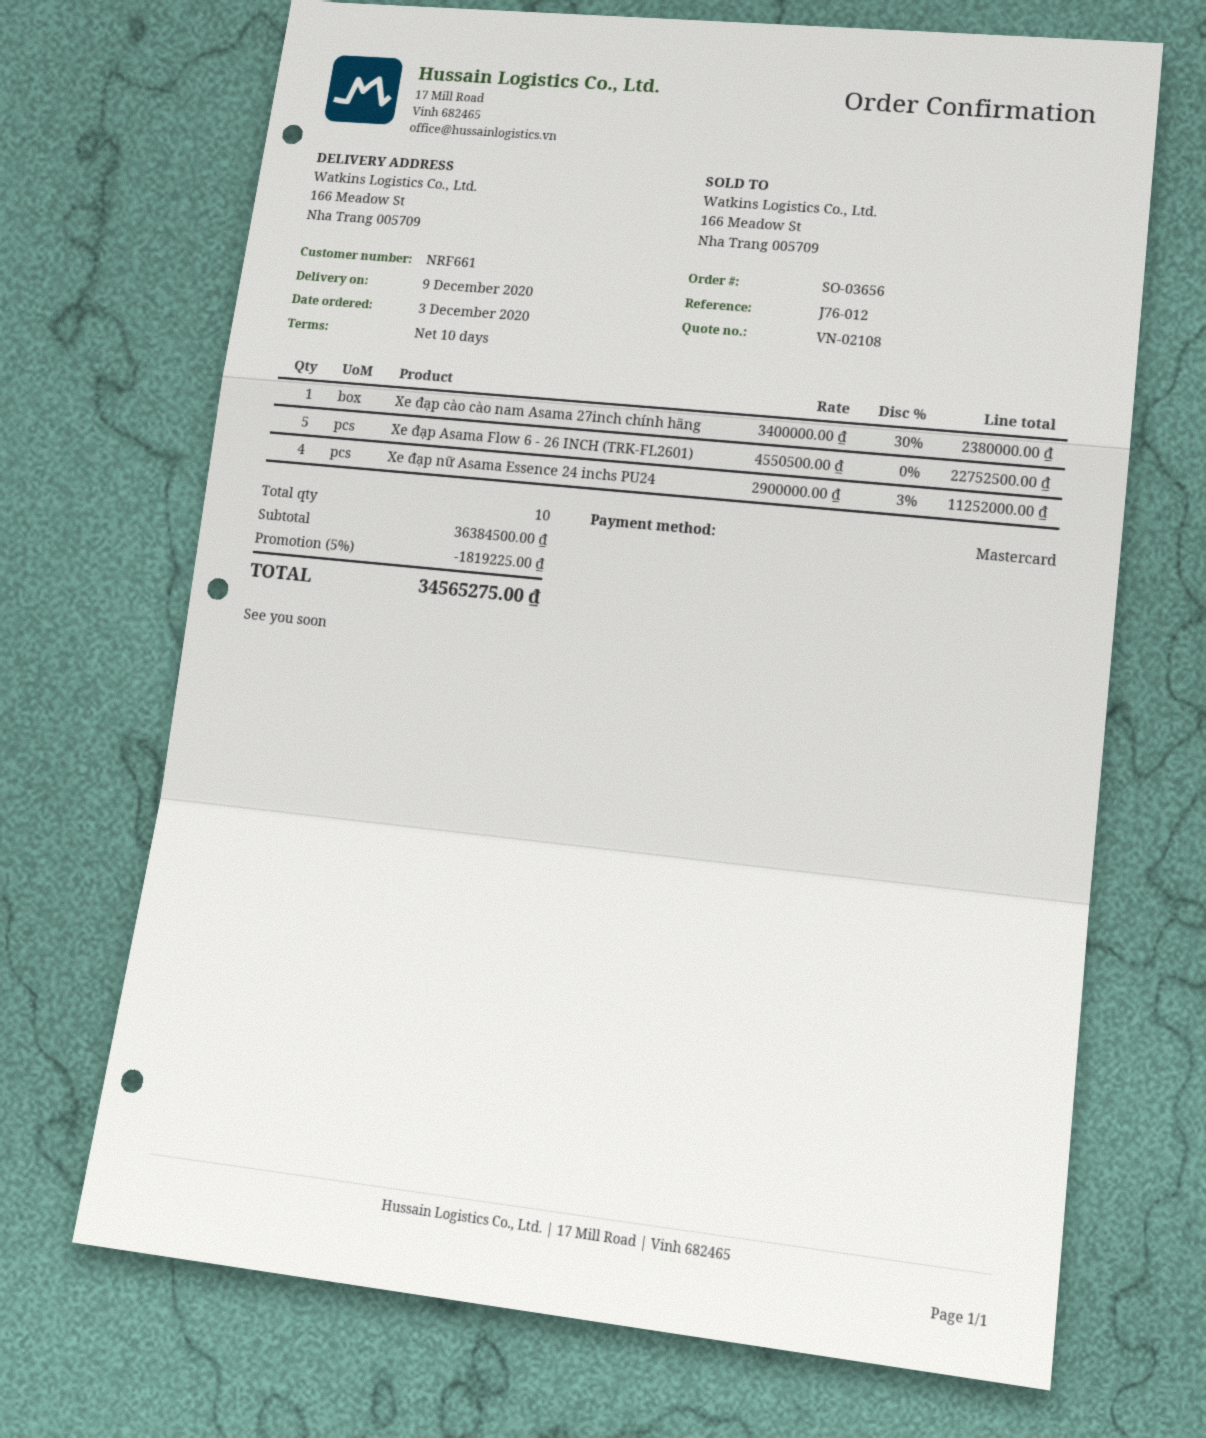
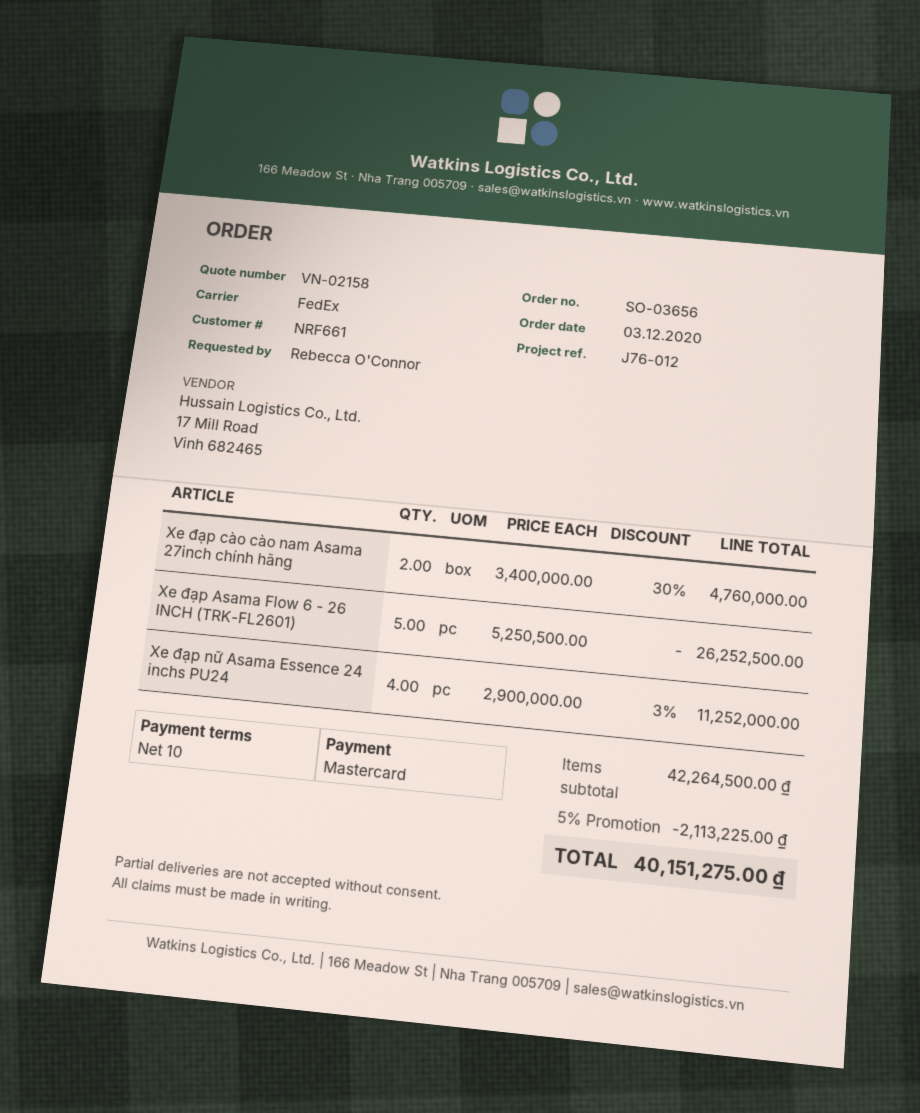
quote number: VN-02108 -> VN-02158
Xe đạp cào cào nam Asama 27inch chính hãng: 1 x 3400000.00 - 30% = 2380000.00 -> 2 x 3400000.00 - 30% = 4760000.00
Xe đạp Asama Flow 6 - 26 INCH (TRK-FL2601): 5 x 4550500.00 = 22752500.00 -> 5 x 5250500.00 = 26252500.00
subtotal: 36384500.00 -> 42264500.00
discount: 5% = 1819225.00 -> 5% = 2113225.00
total: 34565275.00 -> 40151275.00

